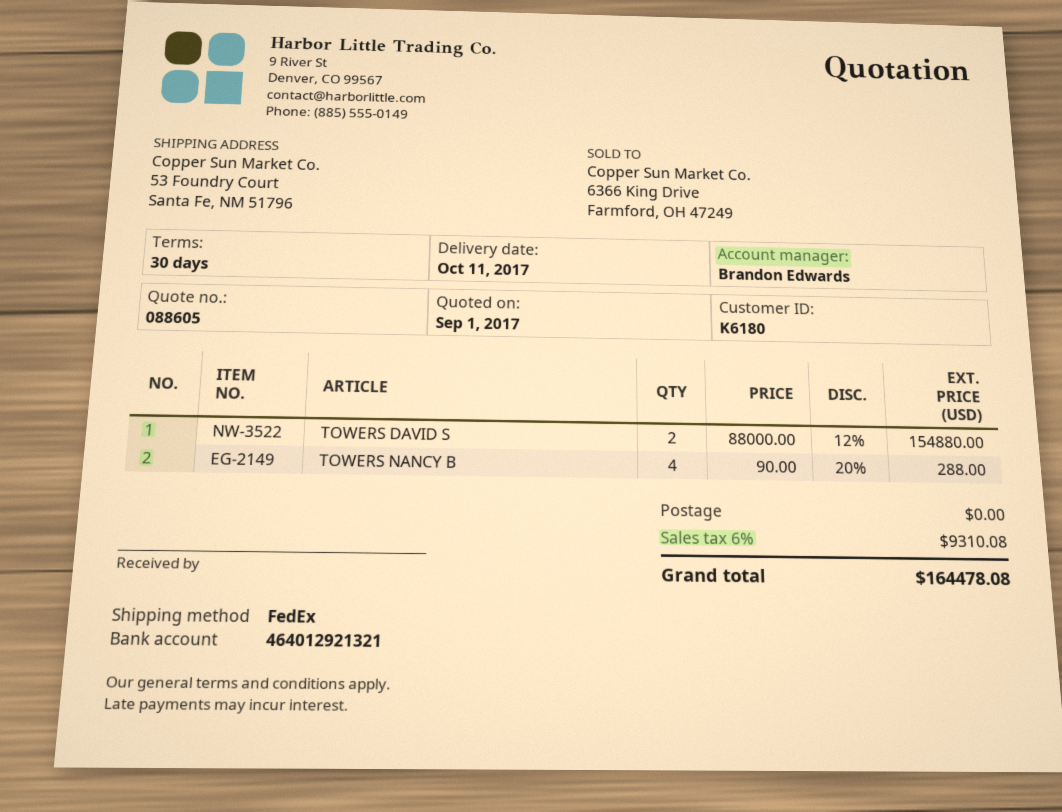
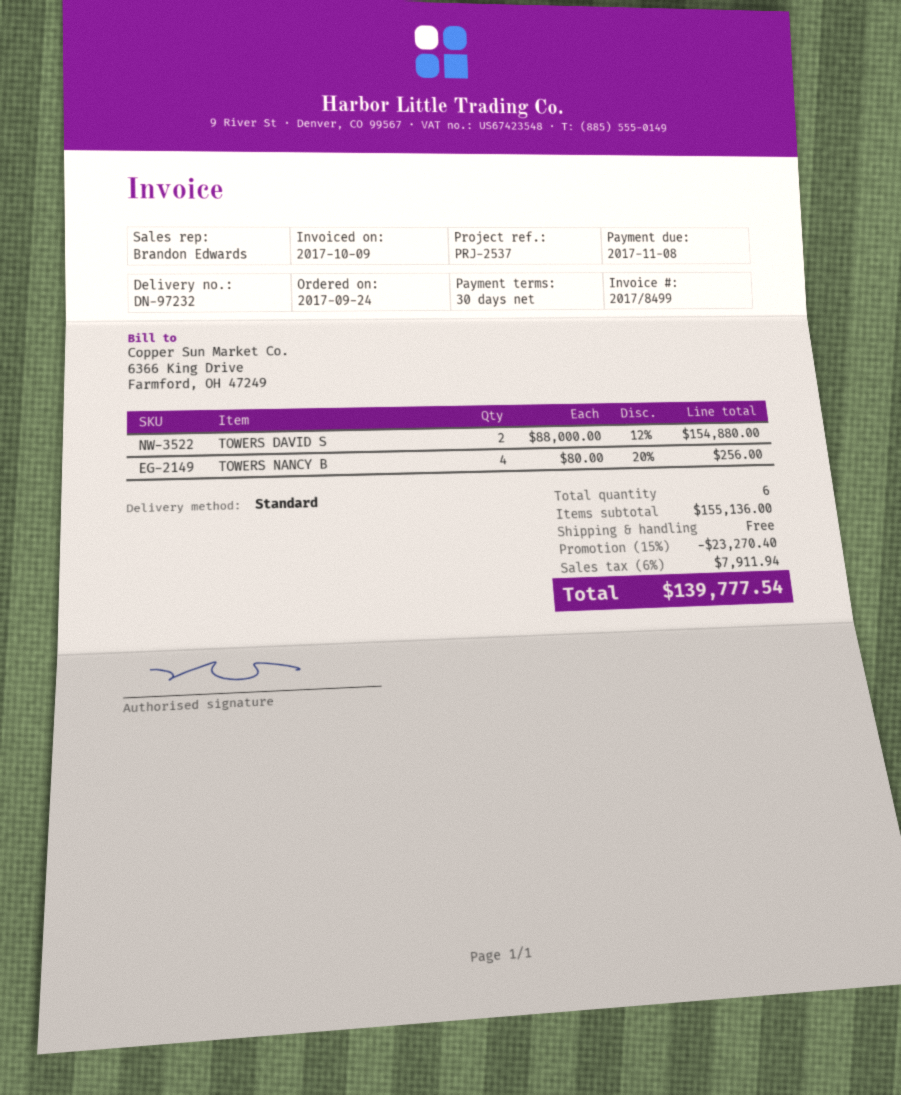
shipping method: FedEx -> standard
TOWERS NANCY B: 4 x 90.00 - 20% = 288.00 -> 4 x 80.00 - 20% = 256.00
discount: none -> 15% = 23270.40
tax: 6% = 9310.08 -> 6% = 7911.94
total: 164478.08 -> 139777.54

